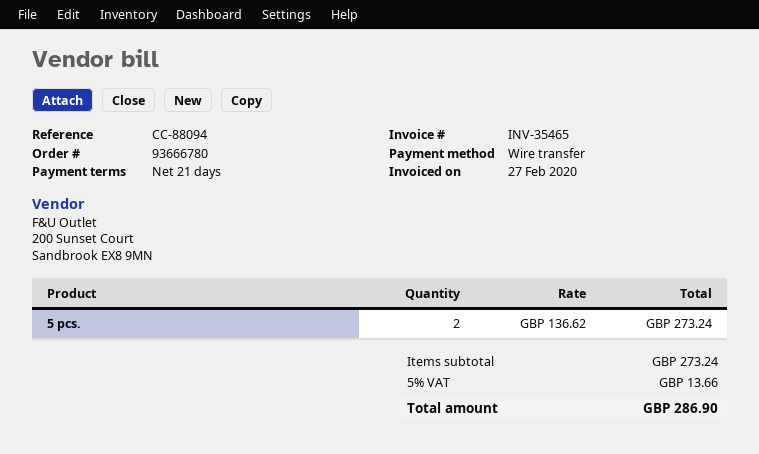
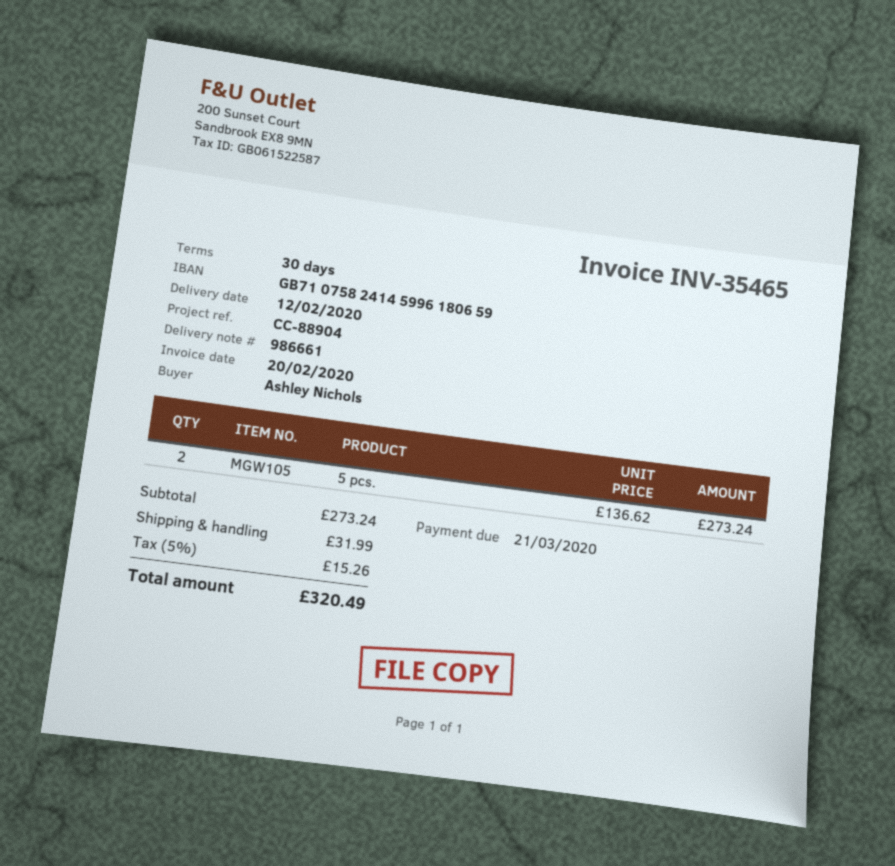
invoice date: 2020-02-27 -> 2020-02-20
payment terms: 21 days -> 30 days
reference: CC-88094 -> CC-88904
shipping: none -> 31.99
tax: 5% = 13.66 -> 5% = 15.26
total: 286.90 -> 320.49

